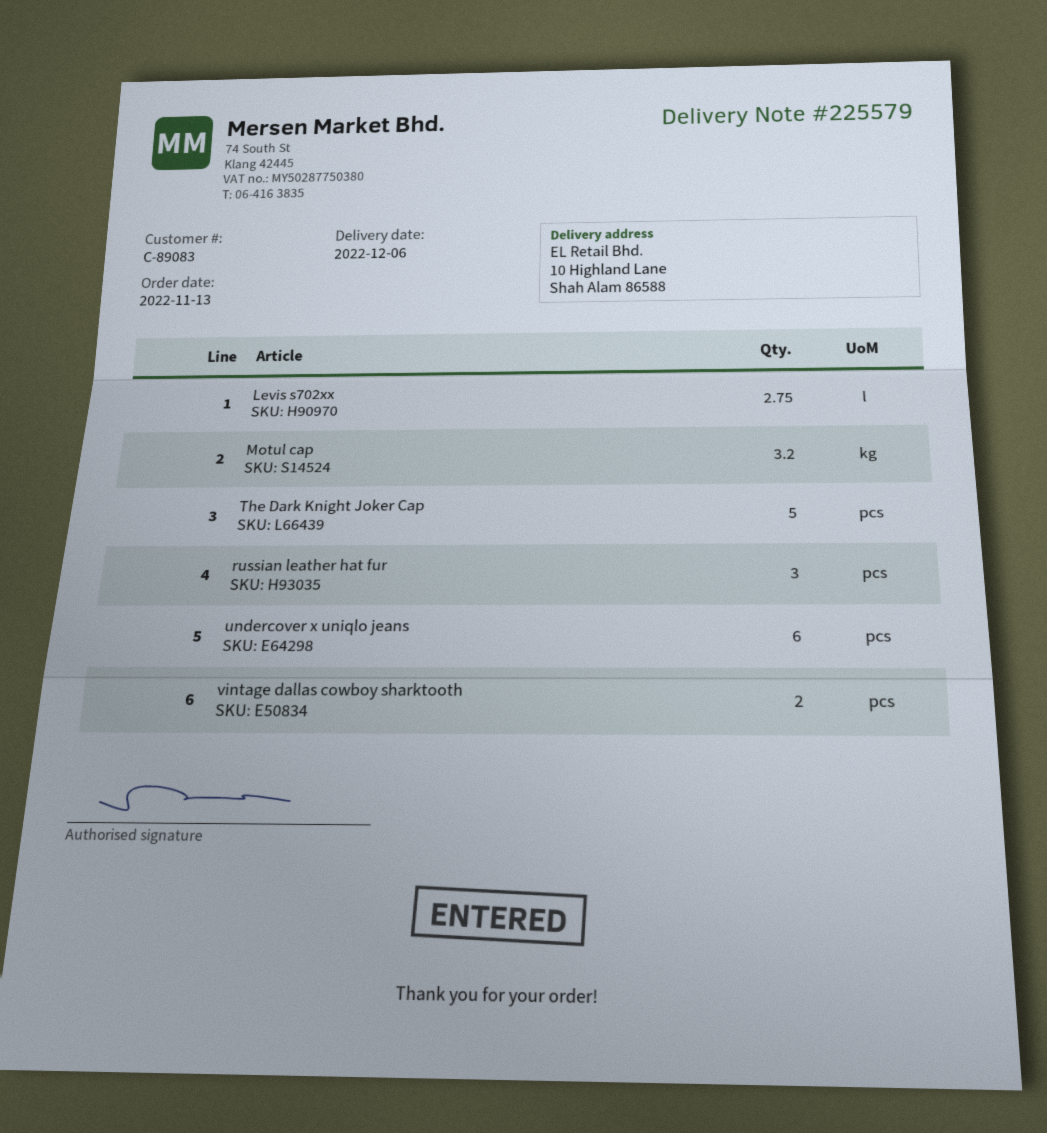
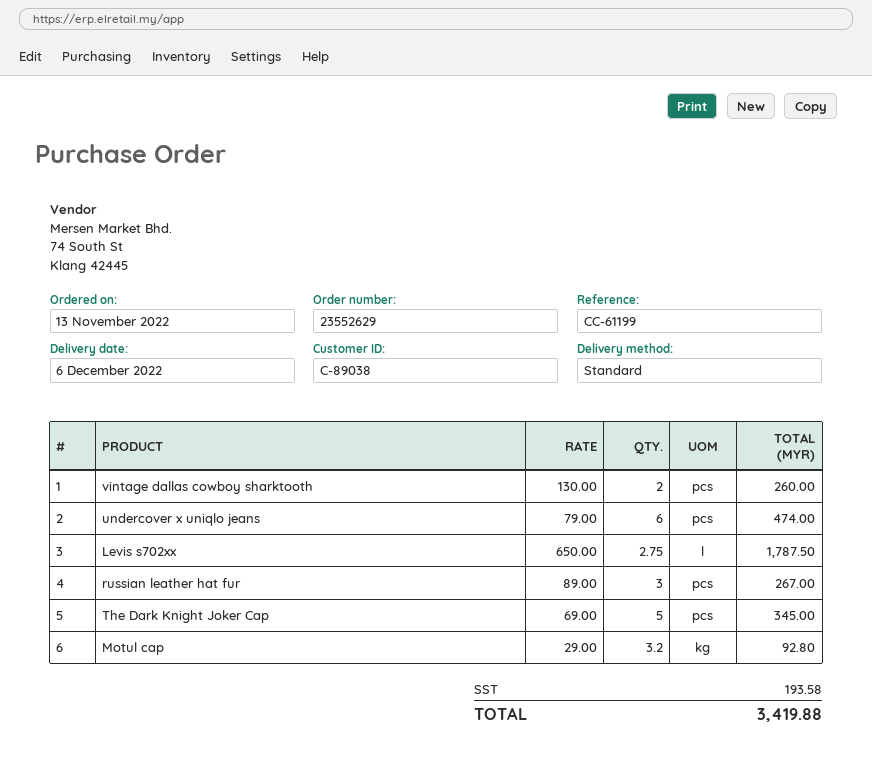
customer number: C-89083 -> C-89038

